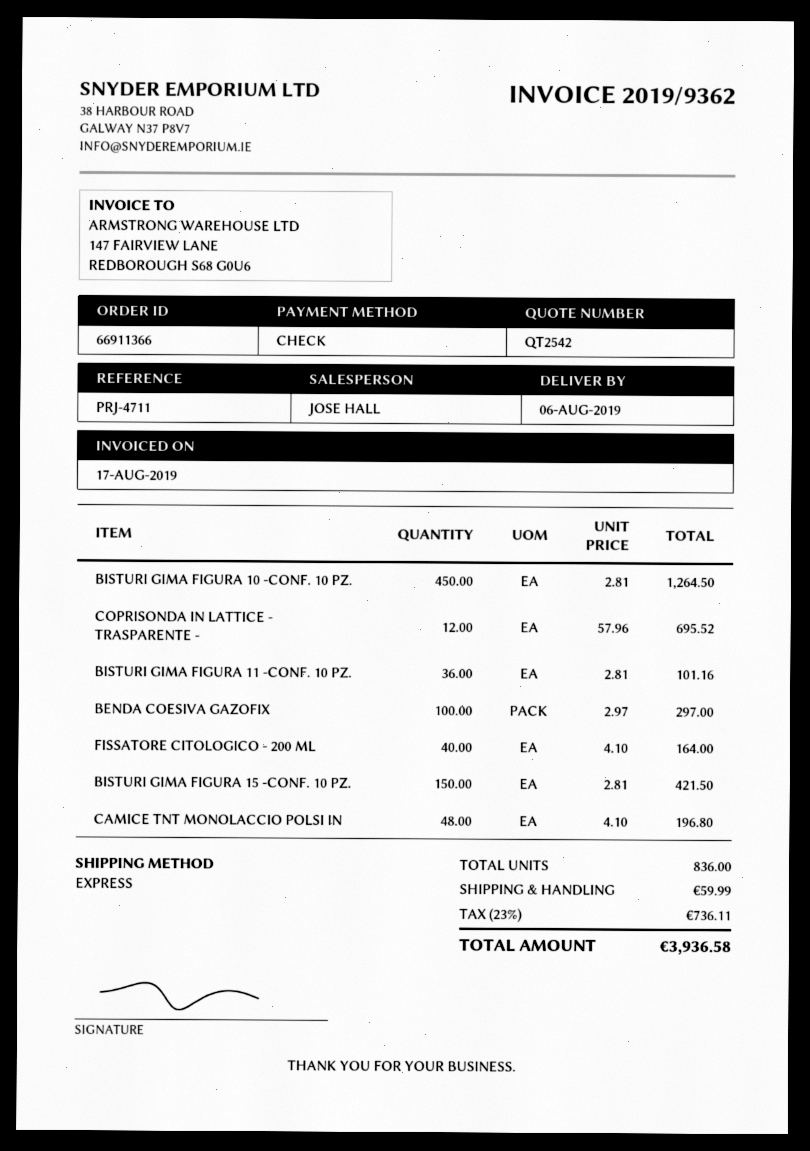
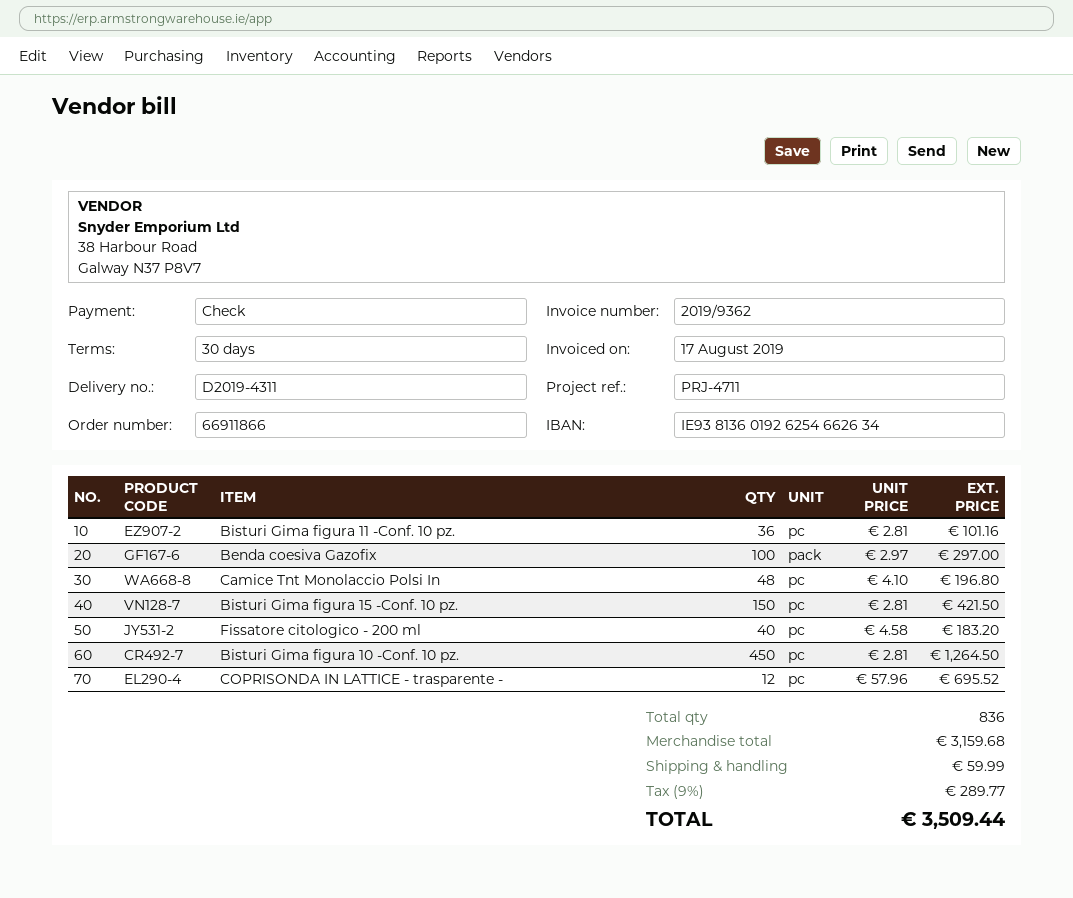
order number: 66911366 -> 66911866
FISSATORE CITOLOGICO - 200 ML: 40 x 4.10 = 164.00 -> 40 x 4.58 = 183.20
tax: 23% = 736.11 -> 9% = 289.77
total: 3936.58 -> 3509.44

